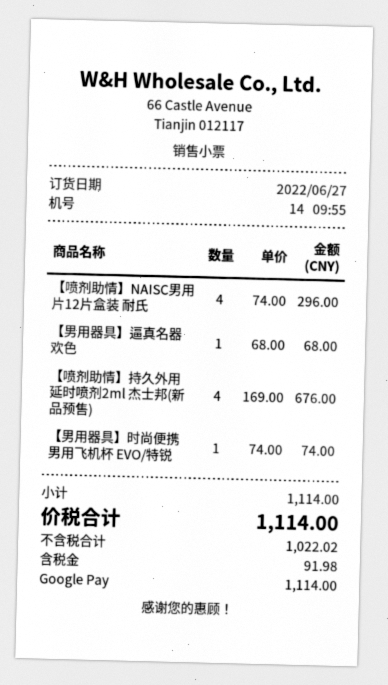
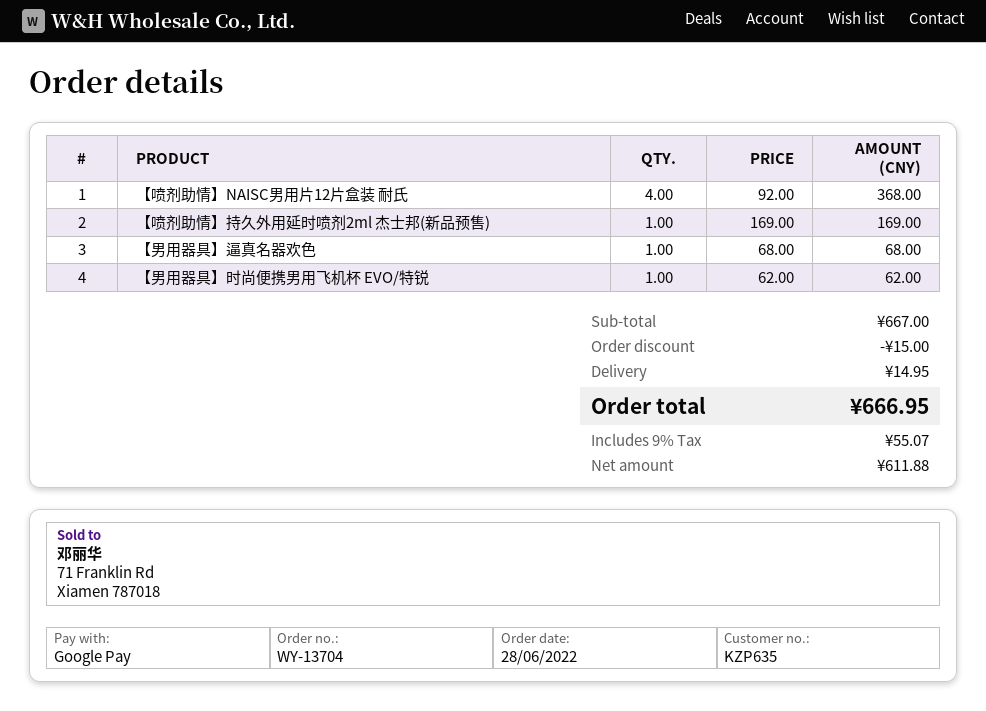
order date: 2022-06-27 -> 2022-06-28
【喷剂助情】NAISC男用片12片盒装 耐氏: 4 x 74.00 = 296.00 -> 4 x 92.00 = 368.00
【喷剂助情】持久外用延时喷剂2ml 杰士邦(新品预售): 4 x 169.00 = 676.00 -> 1 x 169.00 = 169.00
【男用器具】时尚便携男用飞机杯 EVO/特锐: 1 x 74.00 = 74.00 -> 1 x 62.00 = 62.00
subtotal: 1114.00 -> 667.00
discount: none -> 15.00
shipping: none -> 14.95
net: 1022.02 -> 611.88
tax: 91.98 -> 55.07
total: 1114.00 -> 666.95

